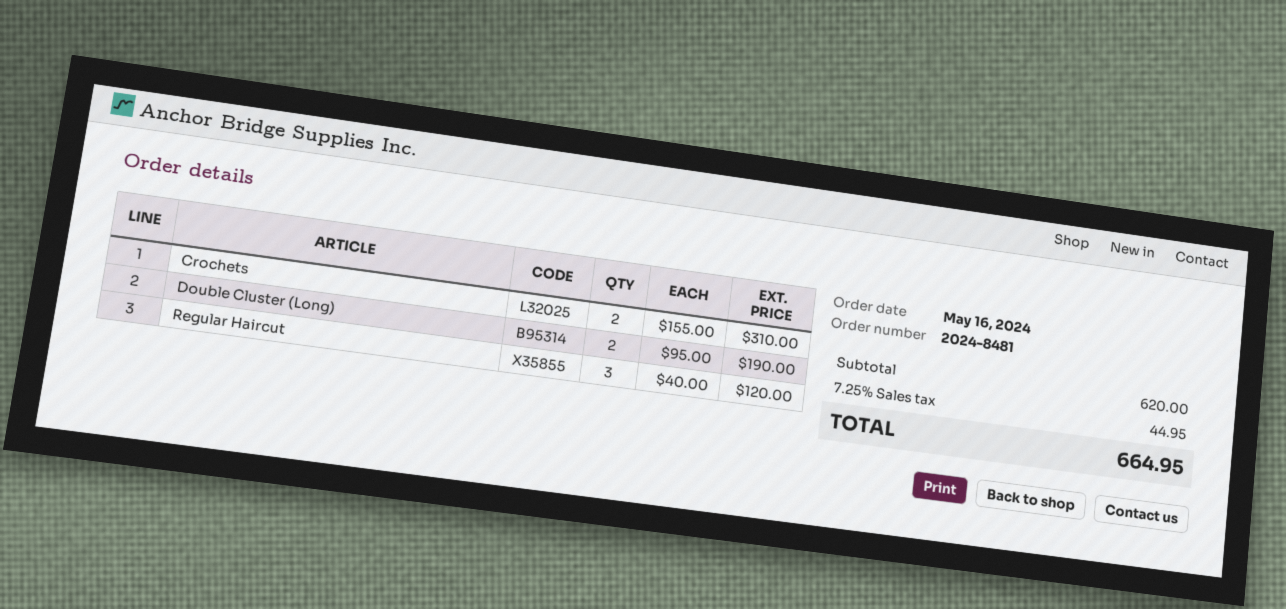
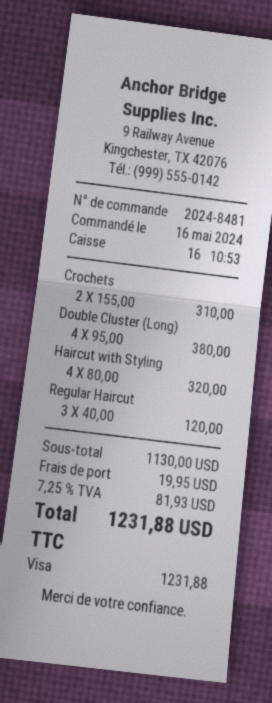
Double Cluster (Long): 2 x 95.00 = 190.00 -> 4 x 95.00 = 380.00
Haircut with Styling: none -> 4 x 80.00 = 320.00
subtotal: 620.00 -> 1130.00
shipping: none -> 19.95
tax: 7.25% = 44.95 -> 7.25% = 81.93
total: 664.95 -> 1231.88

